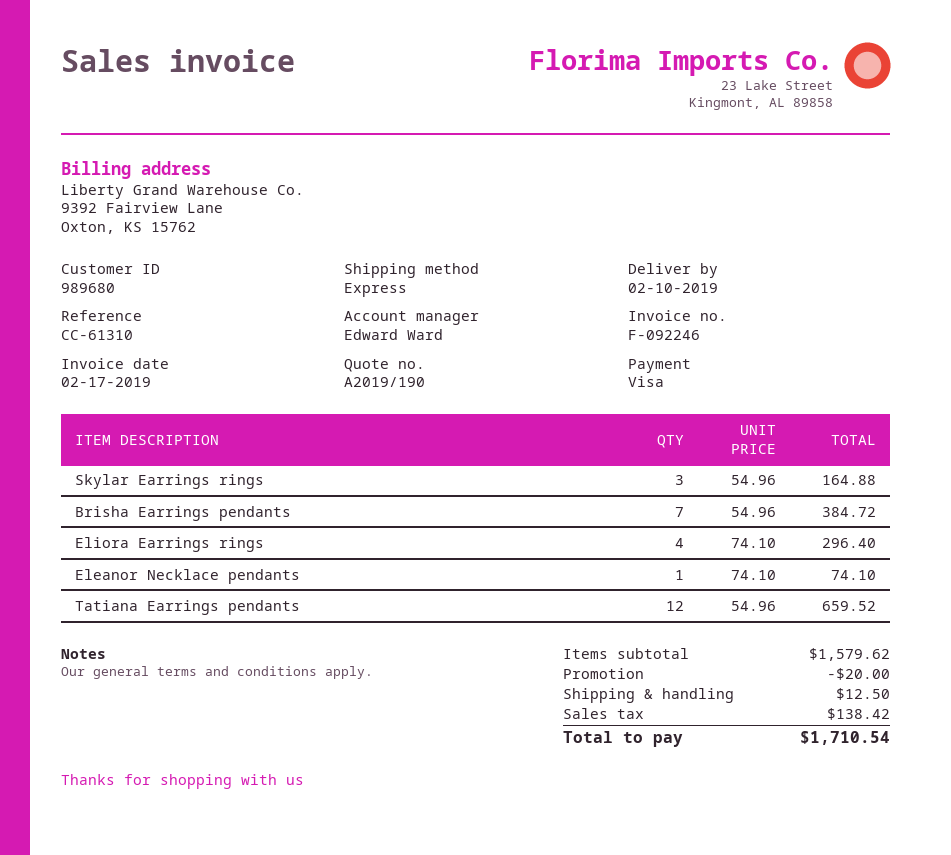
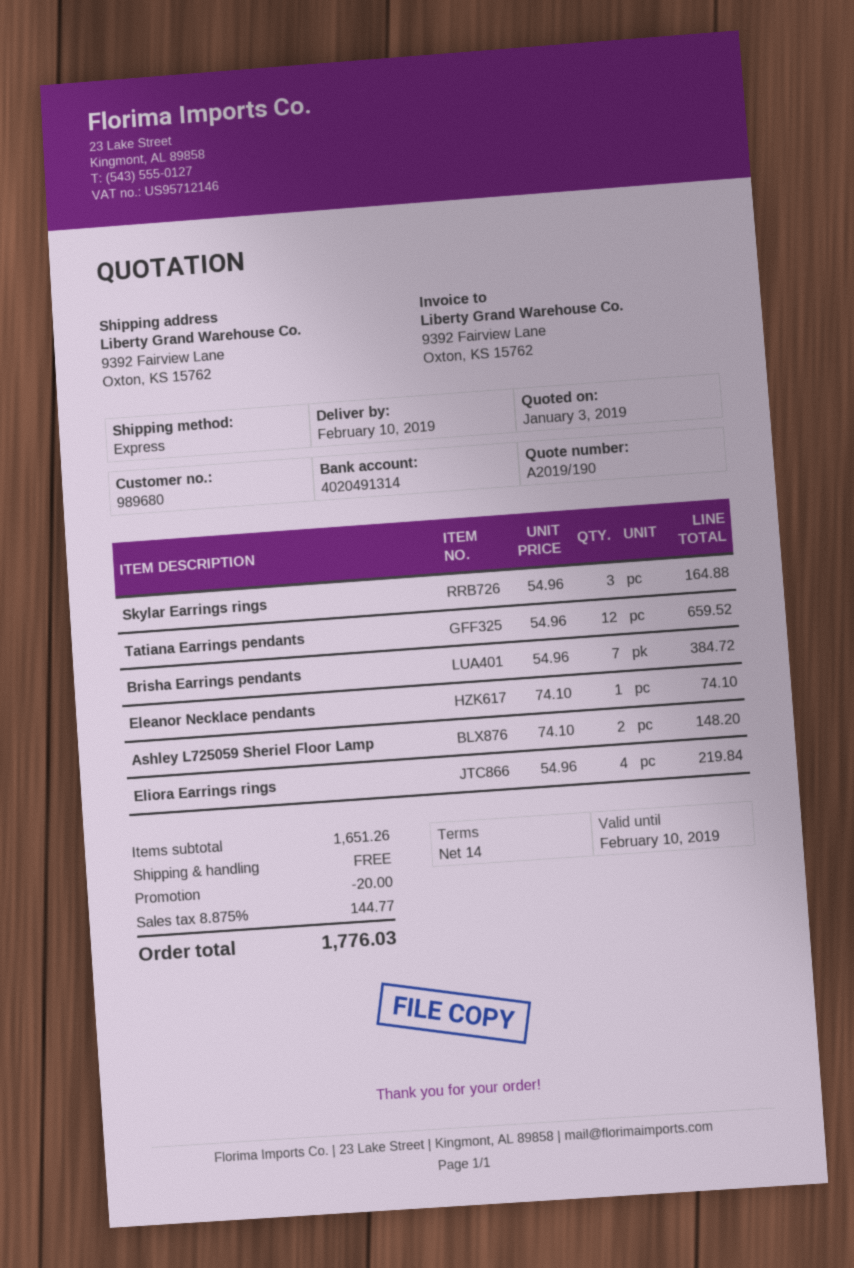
Eliora Earrings rings: 4 x 74.10 = 296.40 -> 4 x 54.96 = 219.84
Ashley L725059 Sheriel Floor Lamp: none -> 2 x 74.10 = 148.20
subtotal: 1579.62 -> 1651.26
shipping: 12.50 -> 0.00
tax: 138.42 -> 144.77
total: 1710.54 -> 1776.03

